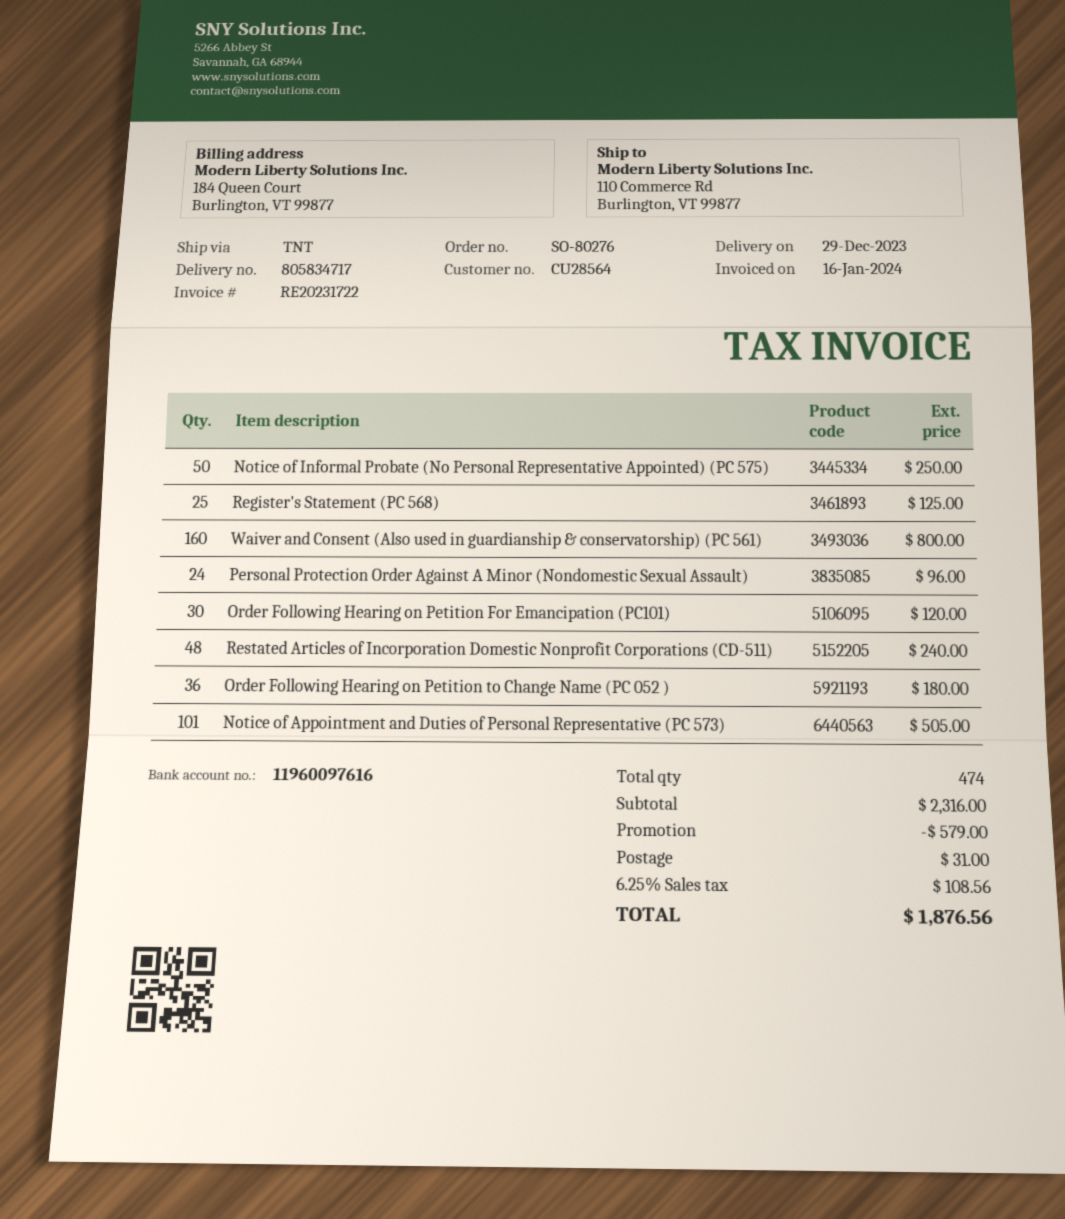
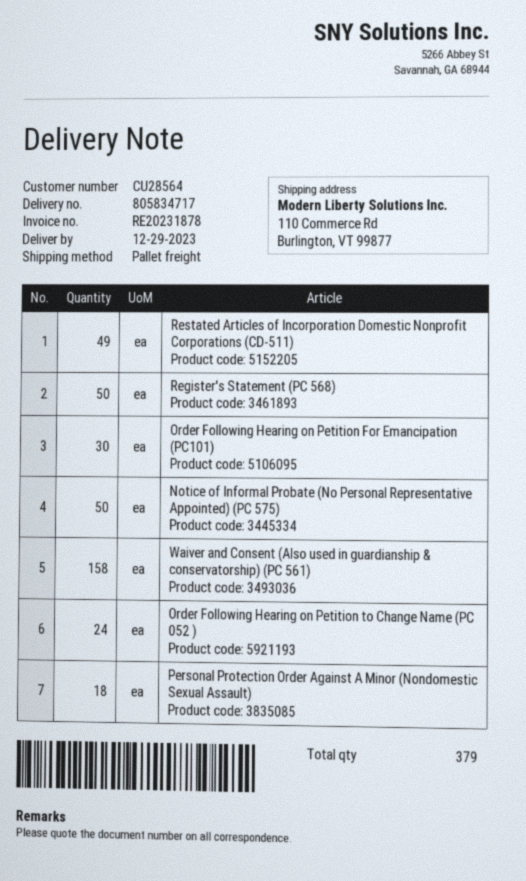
invoice number: RE20231722 -> RE20231878
shipping method: TNT -> pallet freight
Register's Statement (PC 568): 25 -> 50
Waiver and Consent (Also used in guardianship & conservatorship) (PC 561): 160 -> 158
Personal Protection Order Against A Minor (Nondomestic Sexual Assault): 24 -> 18
Restated Articles of Incorporation Domestic Nonprofit Corporations (CD-511): 48 -> 49
Order Following Hearing on Petition to Change Name (PC 052 ): 36 -> 24
Notice of Appointment and Duties of Personal Representative (PC 573): 101 -> none
total quantity: 474 -> 379

